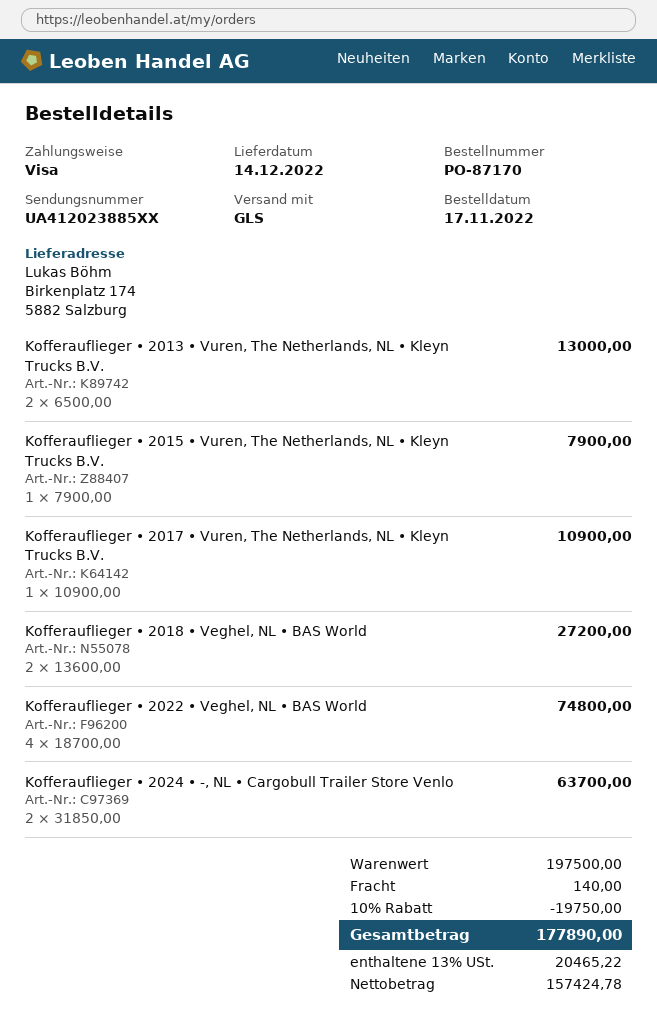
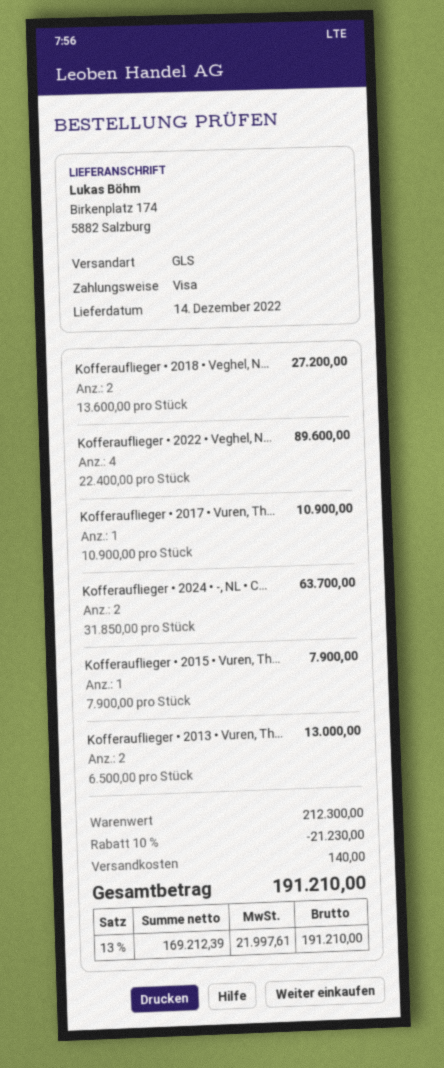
Kofferauflieger • 2022 • Veghel, NL • BAS World: 4 x 18700.00 = 74800.00 -> 4 x 22400.00 = 89600.00
subtotal: 197500.00 -> 212300.00
discount: 10% = 19750.00 -> 10% = 21230.00
net: 157424.78 -> 169212.39
tax: 13% = 20465.22 -> 13% = 21997.61
total: 177890.00 -> 191210.00

